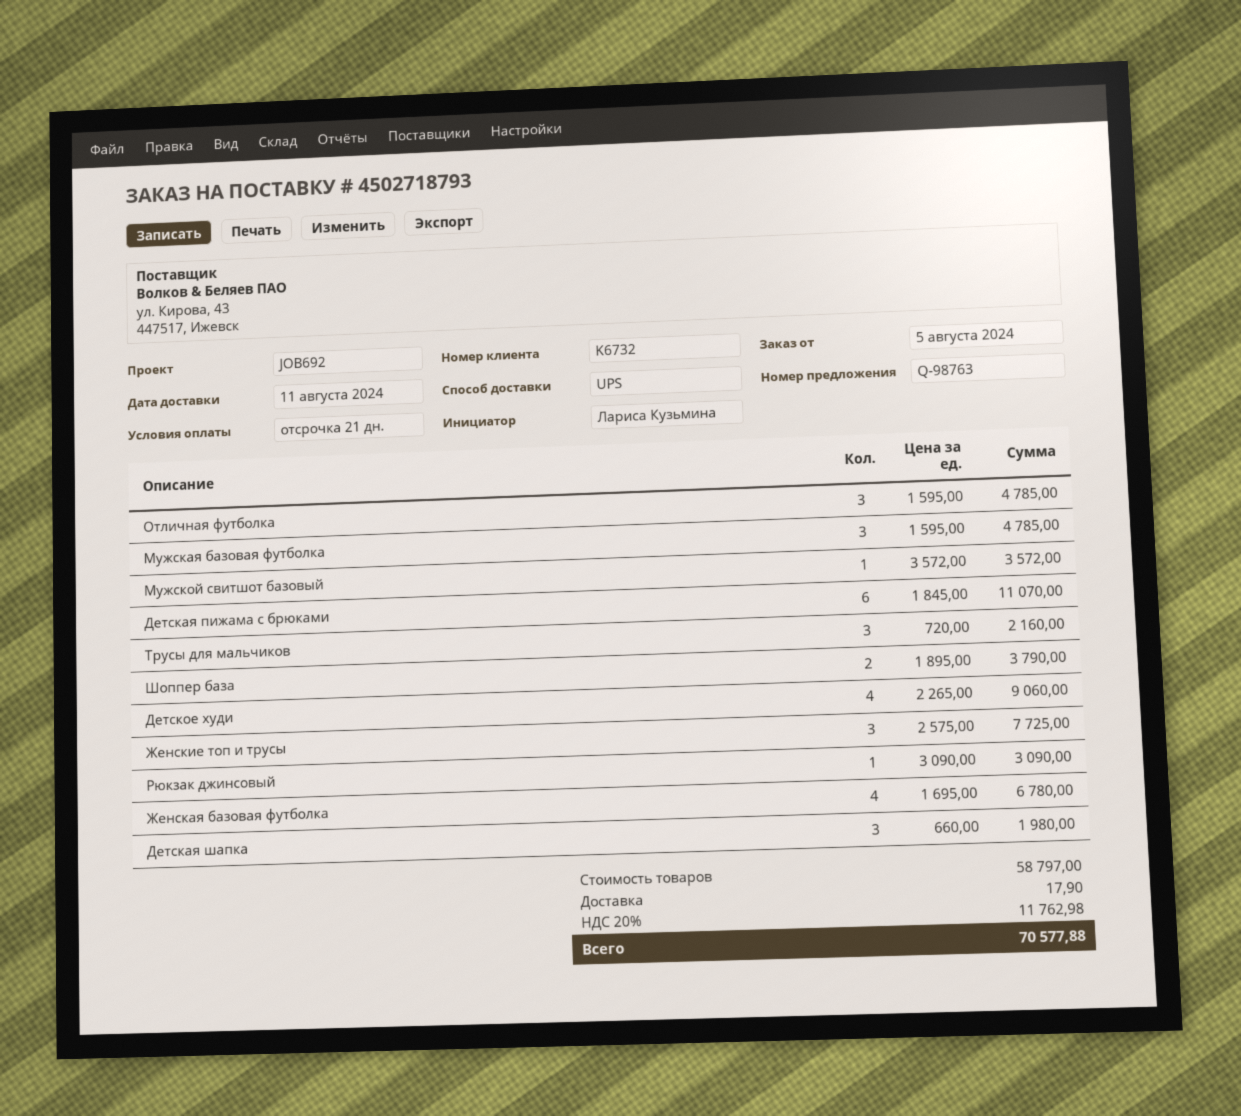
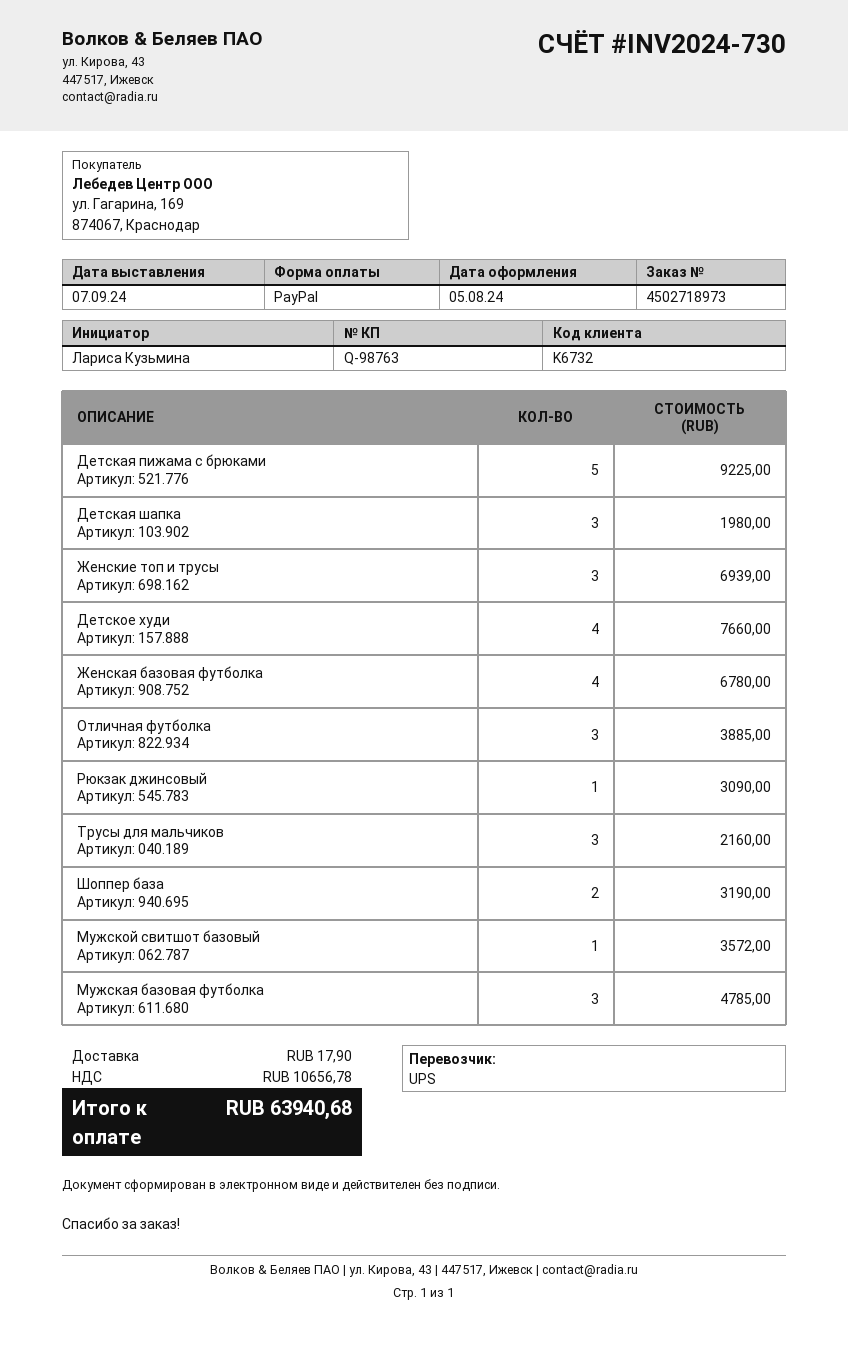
order number: 4502718793 -> 4502718973
Отличная футболка: 3 for 4785.00 -> 3 for 3885.00
Детская пижама с брюками: 6 for 11070.00 -> 5 for 9225.00
Шоппер база: 2 for 3790.00 -> 2 for 3190.00
Детское худи: 4 for 9060.00 -> 4 for 7660.00
Женские топ и трусы: 3 for 7725.00 -> 3 for 6939.00
tax: 11762.98 -> 10656.78
total: 70577.88 -> 63940.68

